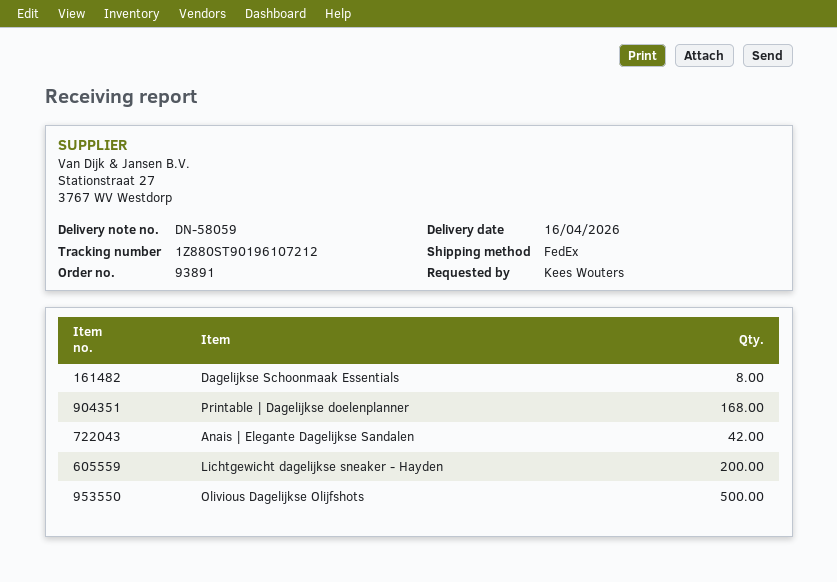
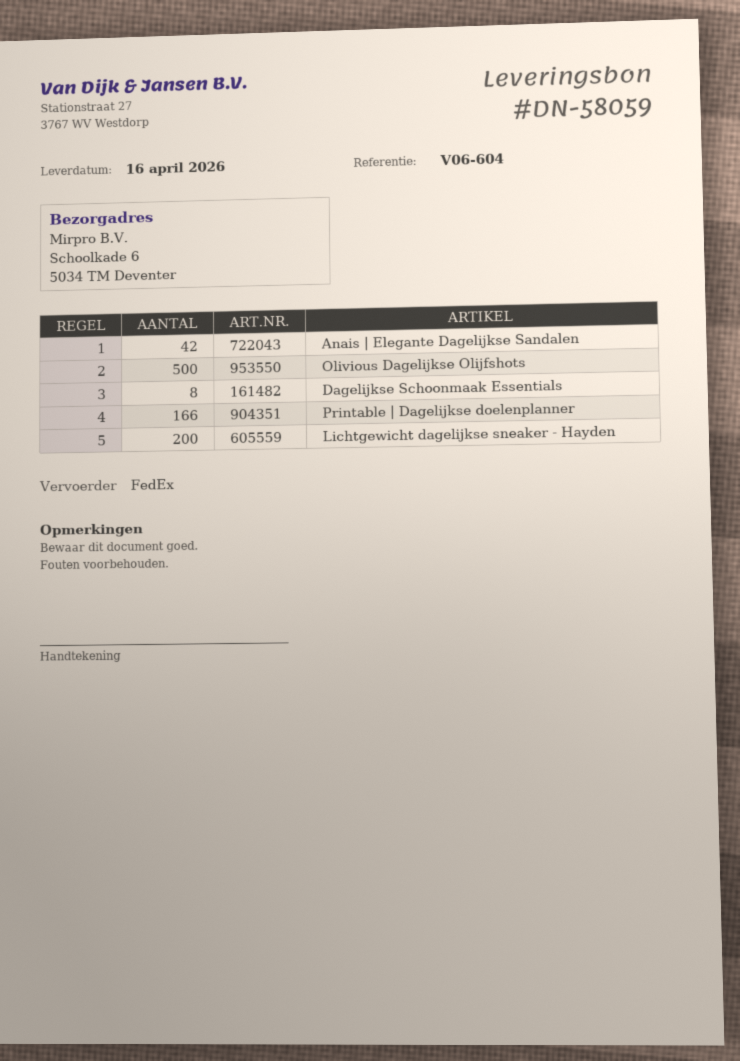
Printable | Dagelijkse doelenplanner: 168 -> 166

